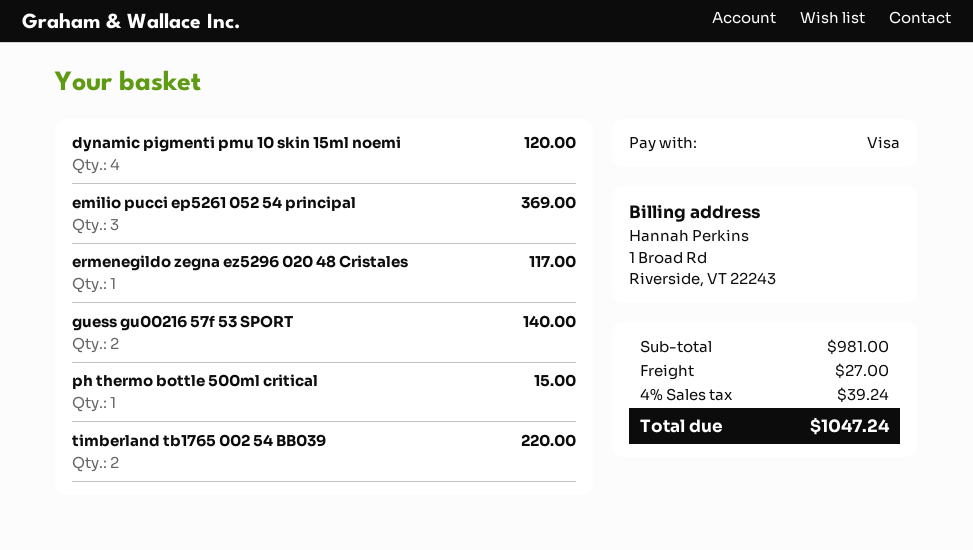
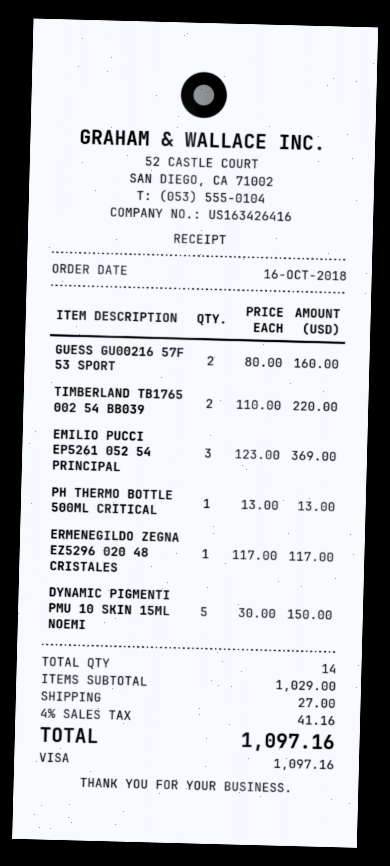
dynamic pigmenti pmu 10 skin 15ml noemi: 4 for 120.00 -> 5 for 150.00
guess gu00216 57f 53 SPORT: 2 for 140.00 -> 2 for 160.00
ph thermo bottle 500ml critical: 1 for 15.00 -> 1 for 13.00
subtotal: 981.00 -> 1029.00
tax: 4% = 39.24 -> 4% = 41.16
total: 1047.24 -> 1097.16

